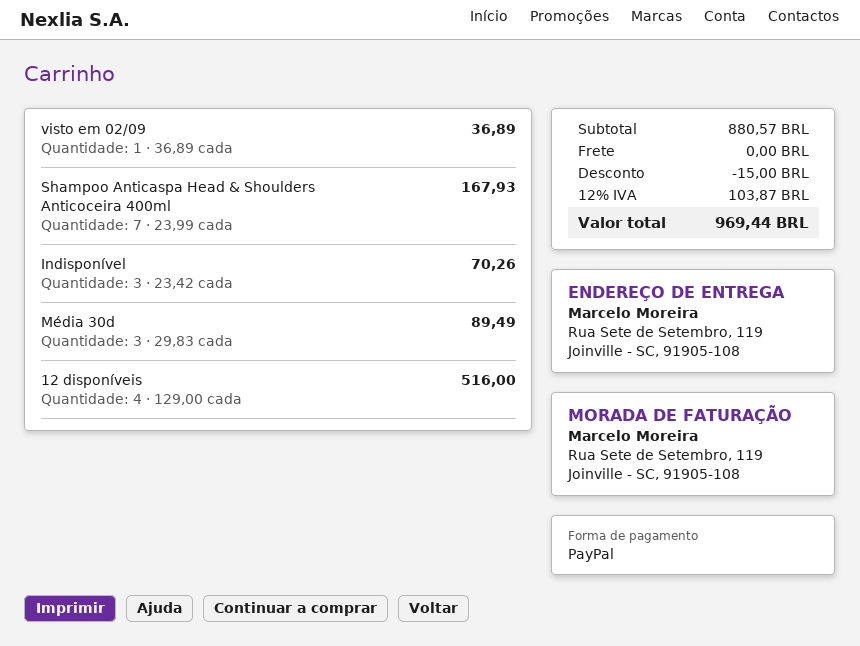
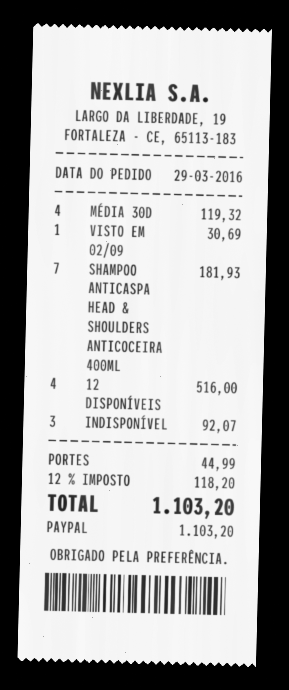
visto em 02/09: 1 for 36.89 -> 1 for 30.69
Shampoo Anticaspa Head & Shoulders Anticoceira 400ml: 7 for 167.93 -> 7 for 181.93
Indisponível: 3 for 70.26 -> 3 for 92.07
Média 30d: 3 for 89.49 -> 4 for 119.32
discount: 15.00 -> none
shipping: 0.00 -> 44.99
tax: 12% = 103.87 -> 12% = 118.20
total: 969.44 -> 1103.20

